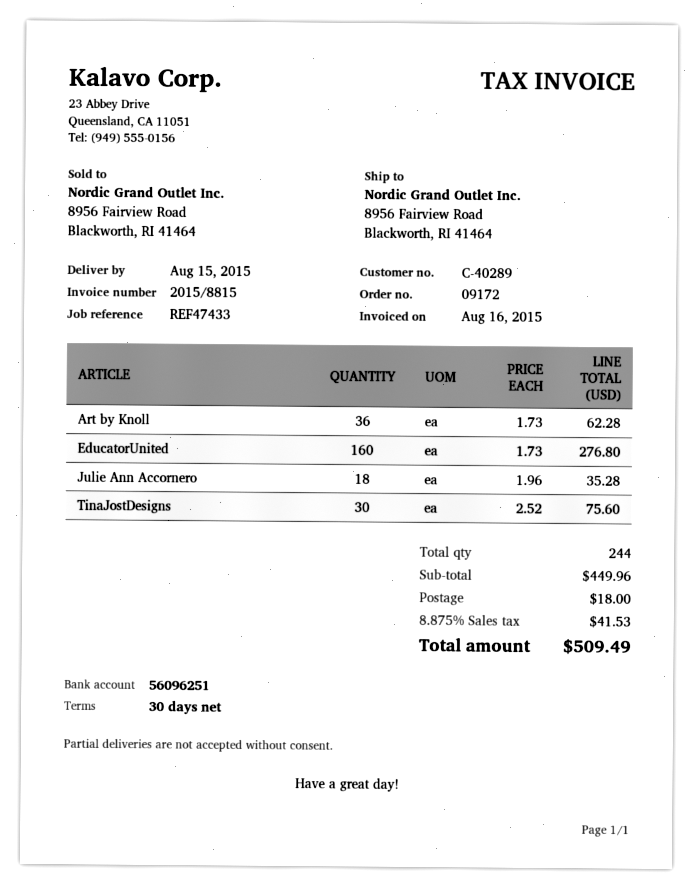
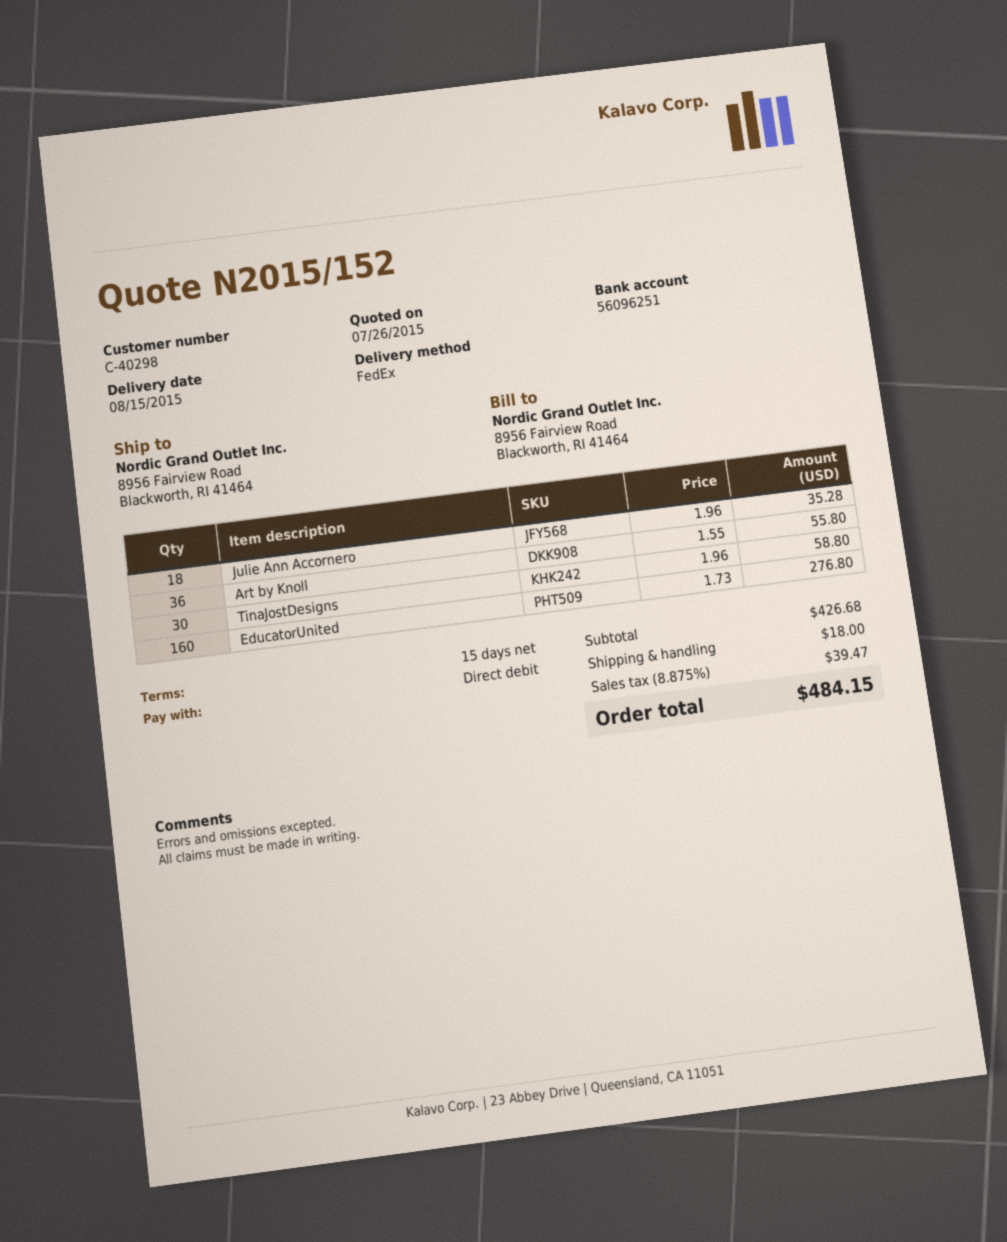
payment terms: 30 days -> 15 days
customer number: C-40289 -> C-40298
Art by Knoll: 36 x 1.73 = 62.28 -> 36 x 1.55 = 55.80
TinaJostDesigns: 30 x 2.52 = 75.60 -> 30 x 1.96 = 58.80
subtotal: 449.96 -> 426.68
tax: 8.875% = 41.53 -> 8.875% = 39.47
total: 509.49 -> 484.15

